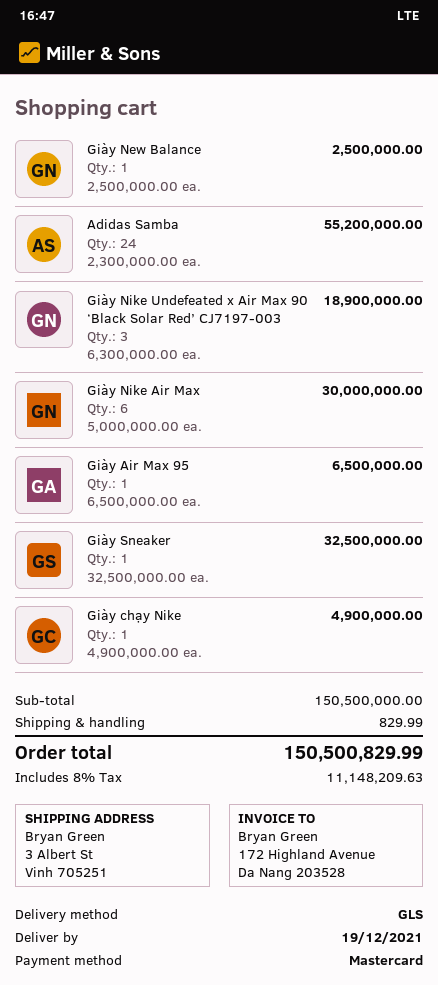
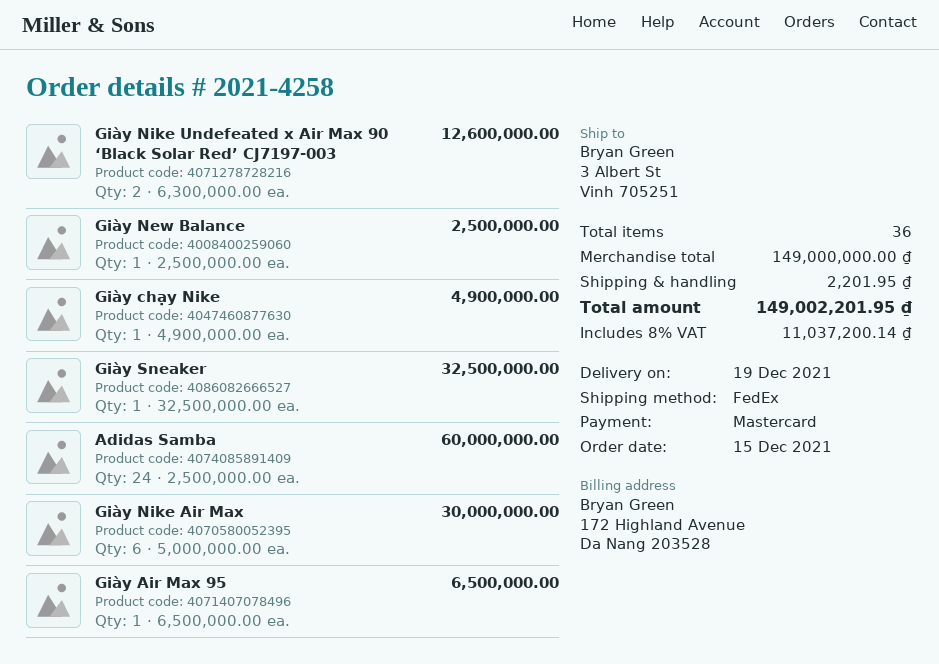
shipping method: GLS -> FedEx
Adidas Samba: 24 x 2300000.00 = 55200000.00 -> 24 x 2500000.00 = 60000000.00
Giày Nike Undefeated x Air Max 90 ‘Black Solar Red’ CJ7197-003: 3 x 6300000.00 = 18900000.00 -> 2 x 6300000.00 = 12600000.00
subtotal: 150500000.00 -> 149000000.00
shipping: 829.99 -> 2201.95
tax: 8% = 11148209.63 -> 8% = 11037200.14
total: 150500829.99 -> 149002201.95

